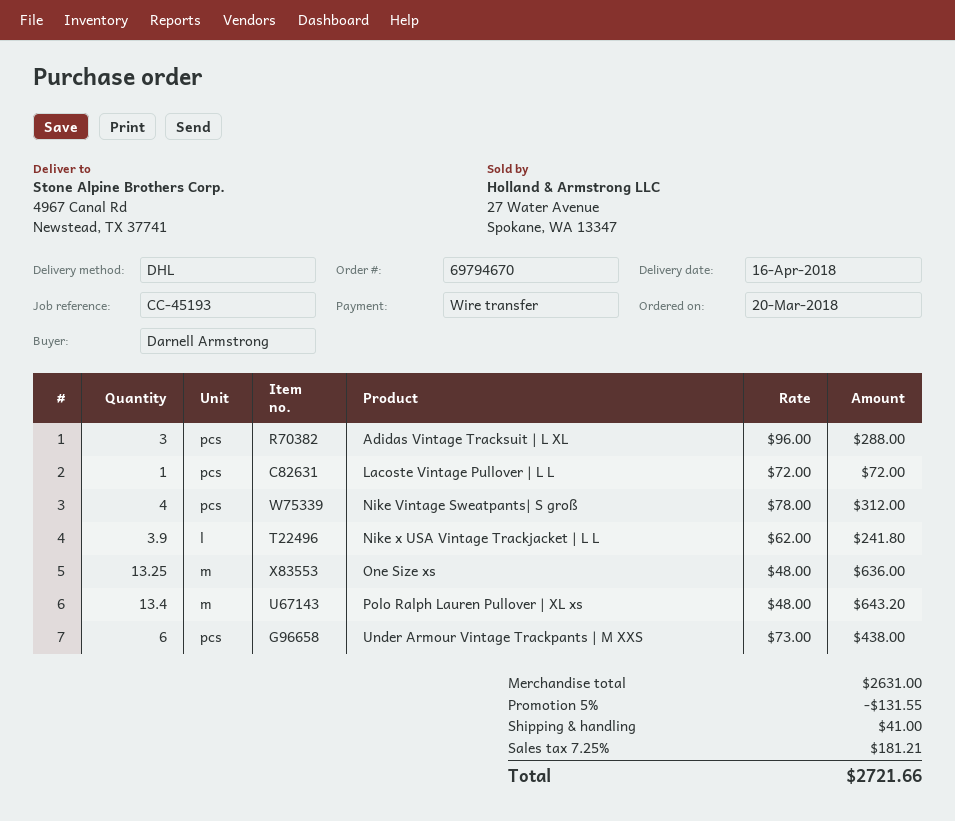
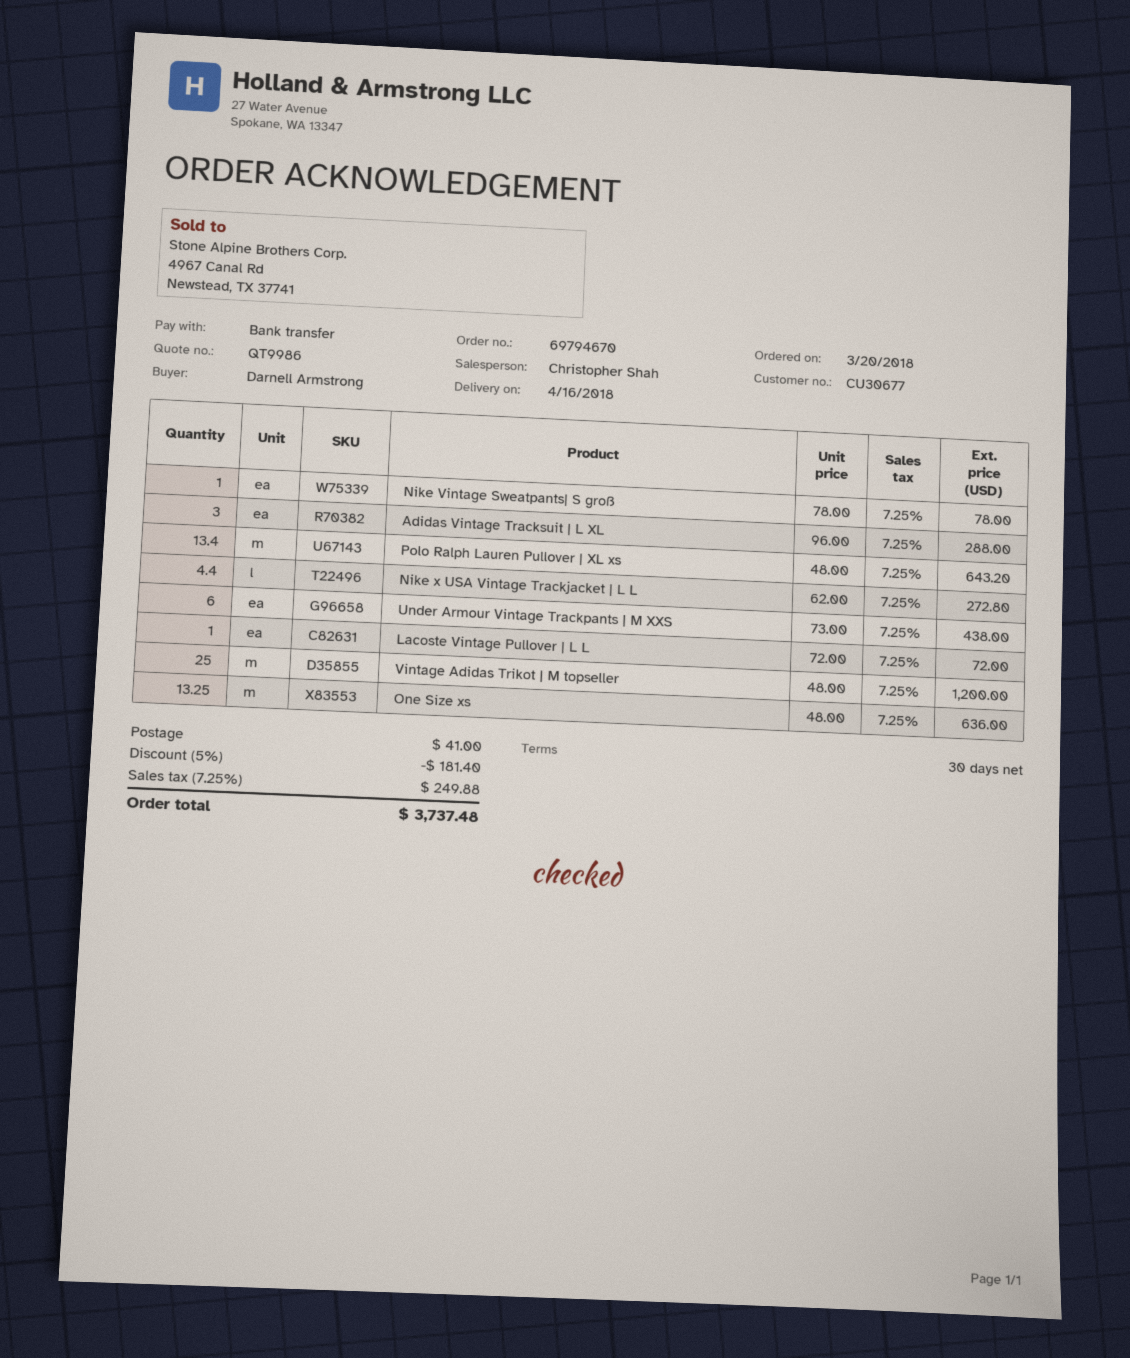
Nike Vintage Sweatpants| S groß: 4 x 78.00 = 312.00 -> 1 x 78.00 = 78.00
Nike x USA Vintage Trackjacket | L L: 3.9 x 62.00 = 241.80 -> 4.4 x 62.00 = 272.80
Vintage Adidas Trikot | M topseller: none -> 25 x 48.00 = 1200.00
discount: 5% = 131.55 -> 5% = 181.40
tax: 7.25% = 181.21 -> 7.25% = 249.88
total: 2721.66 -> 3737.48

